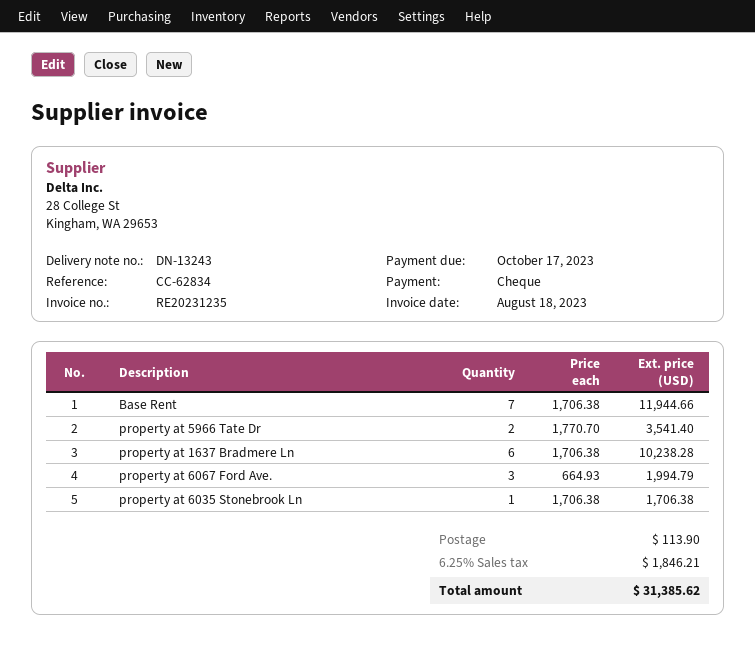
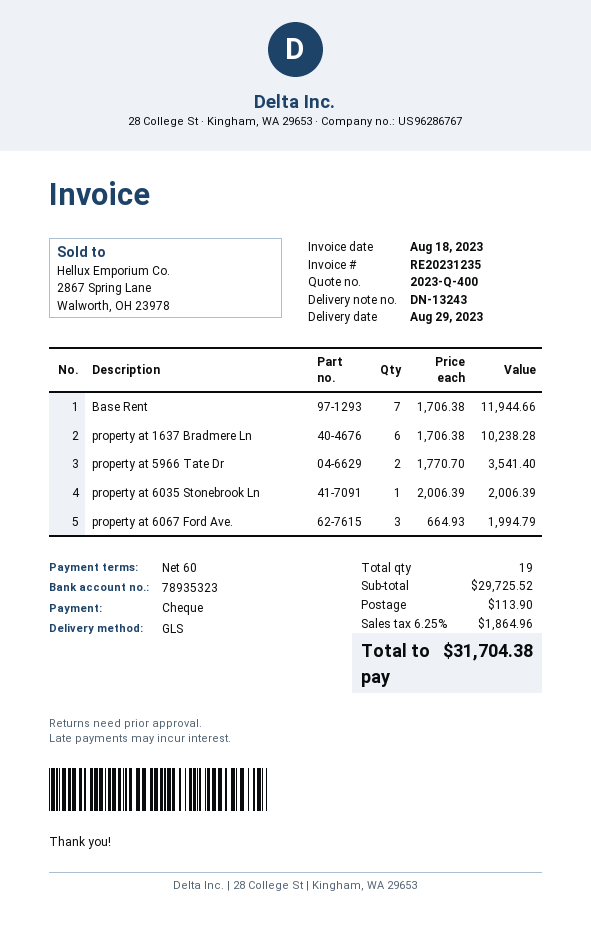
property at 6035 Stonebrook Ln: 1 x 1706.38 = 1706.38 -> 1 x 2006.39 = 2006.39
tax: 6.25% = 1846.21 -> 6.25% = 1864.96
total: 31385.62 -> 31704.38

